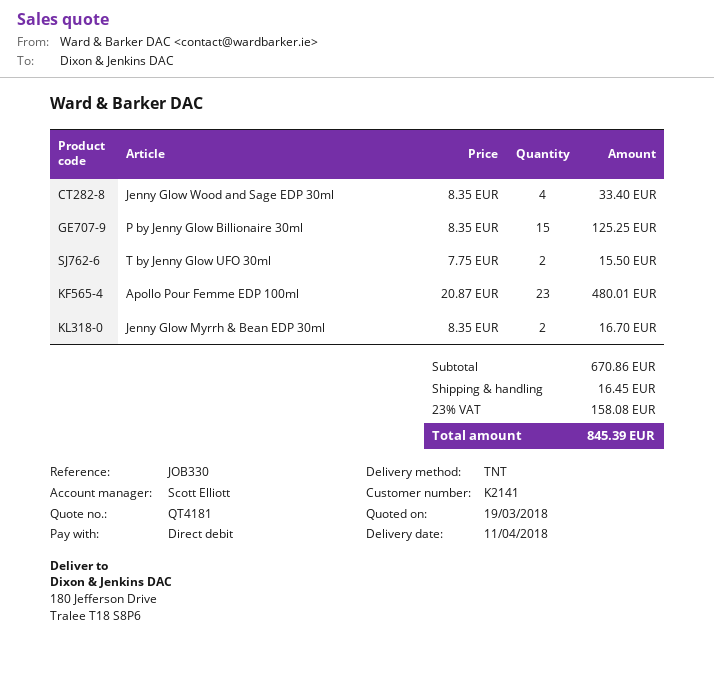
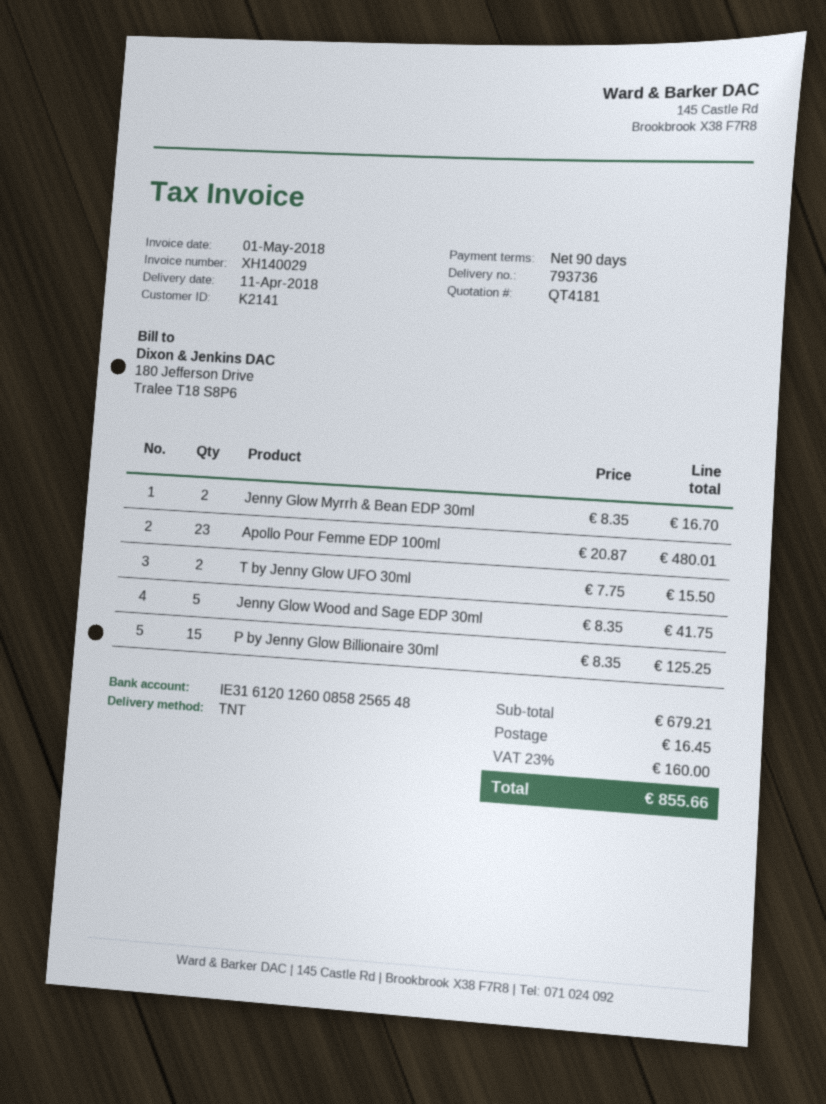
Jenny Glow Wood and Sage EDP 30ml: 4 x 8.35 = 33.40 -> 5 x 8.35 = 41.75
subtotal: 670.86 -> 679.21
tax: 23% = 158.08 -> 23% = 160.00
total: 845.39 -> 855.66

